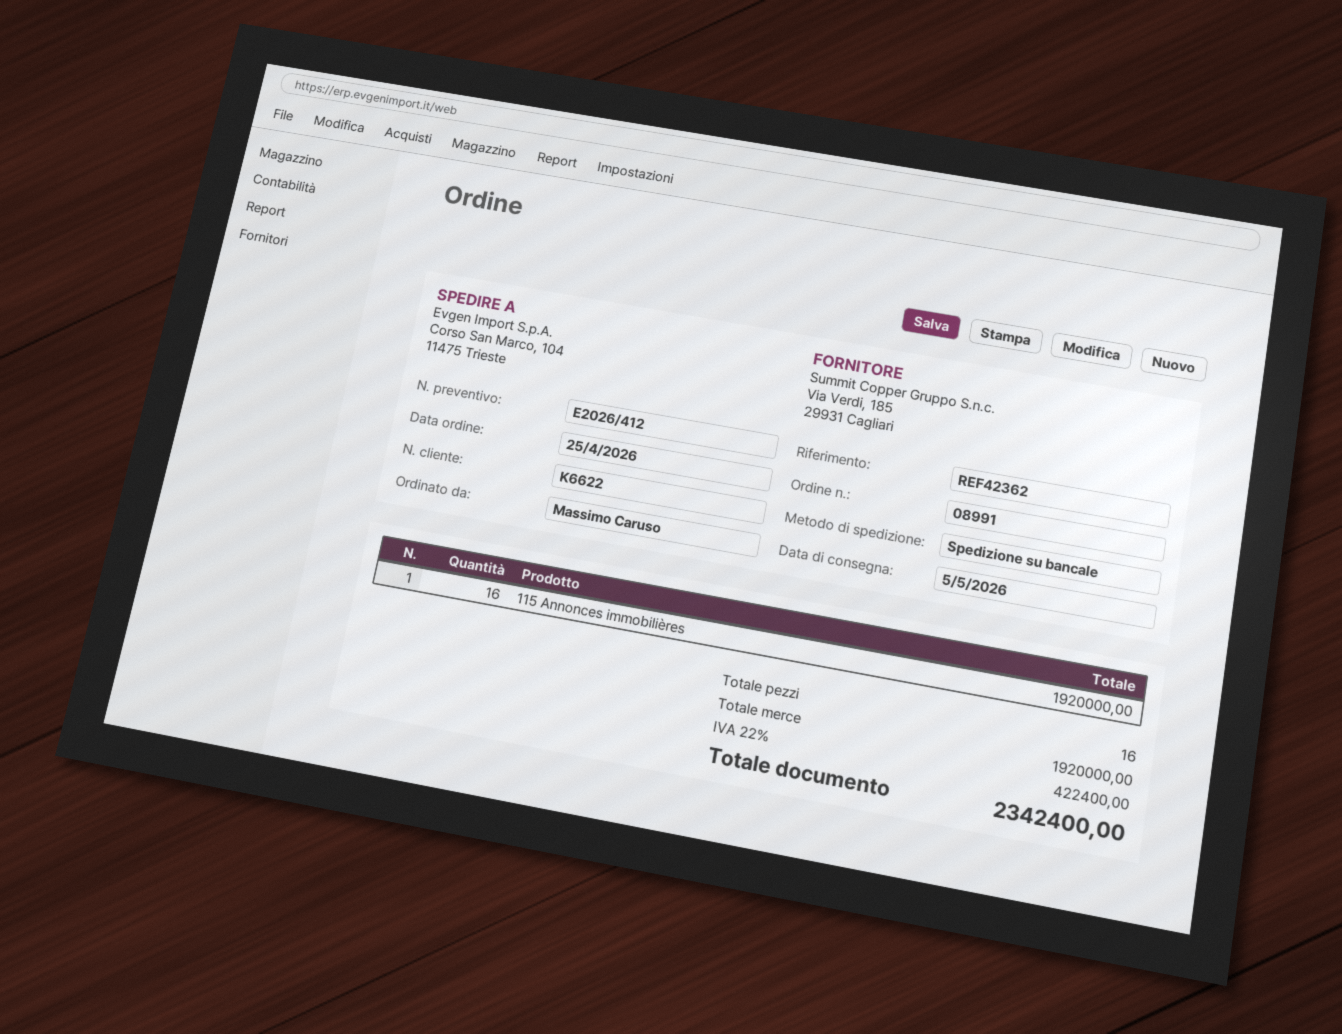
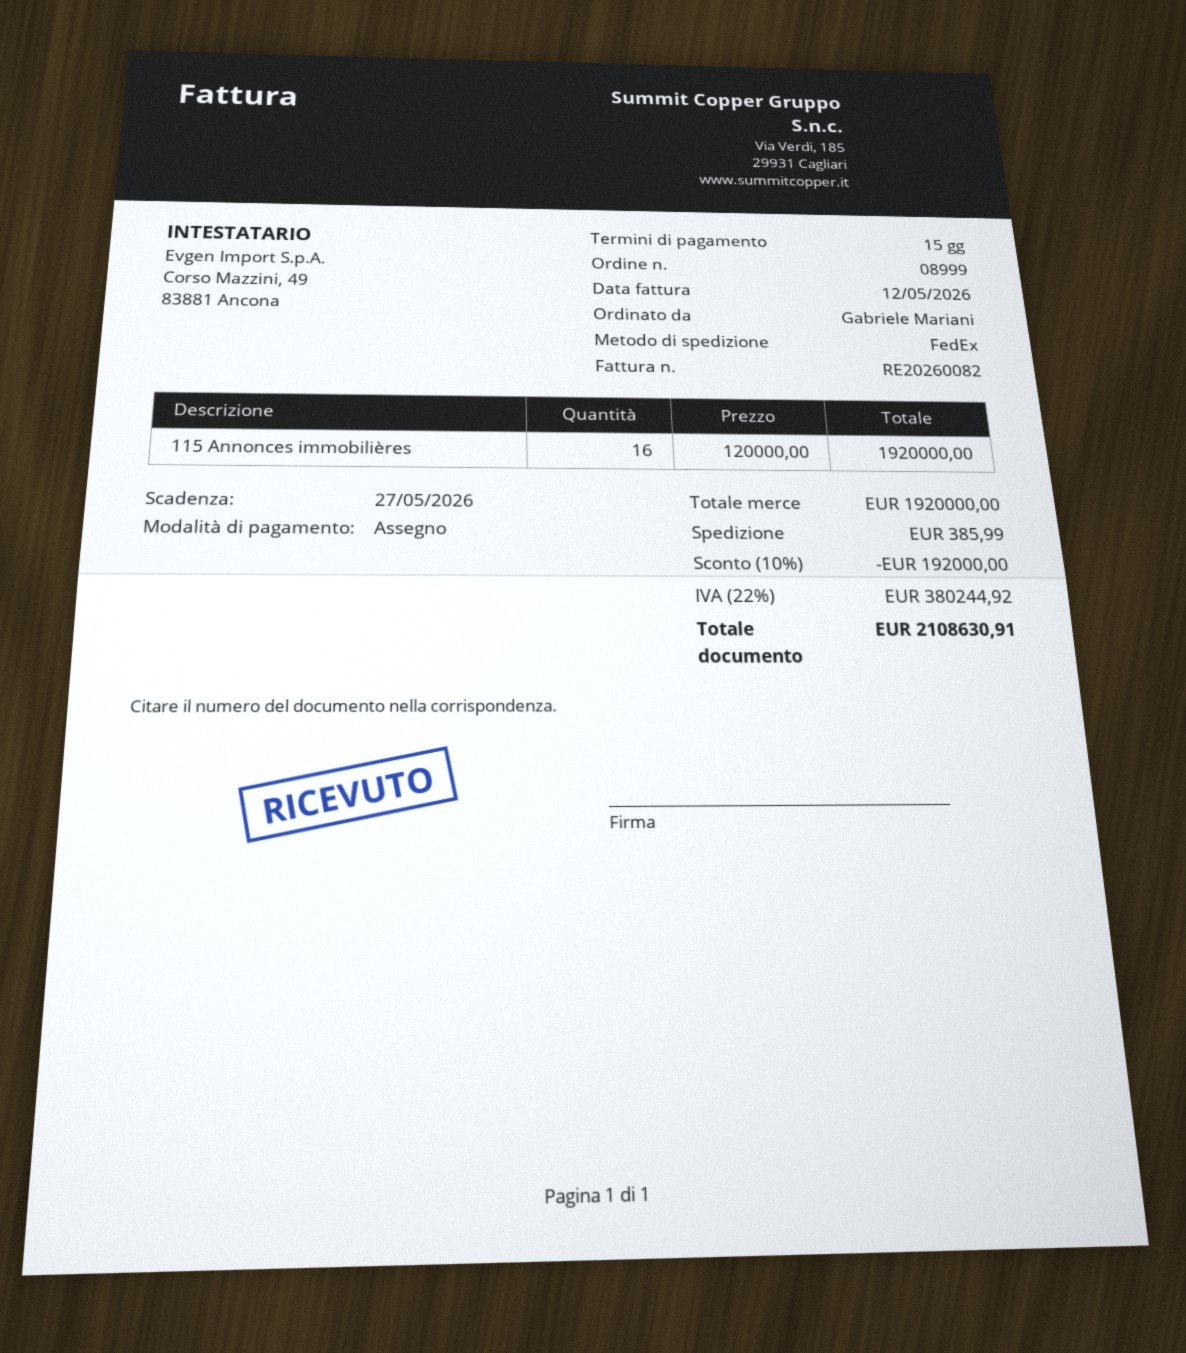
order number: 08991 -> 08999
ordered by: Massimo Caruso -> Gabriele Mariani
shipping method: pallet freight -> FedEx
discount: none -> 10% = 192000.00
shipping: none -> 385.99
tax: 22% = 422400.00 -> 22% = 380244.92
total: 2342400.00 -> 2108630.91

